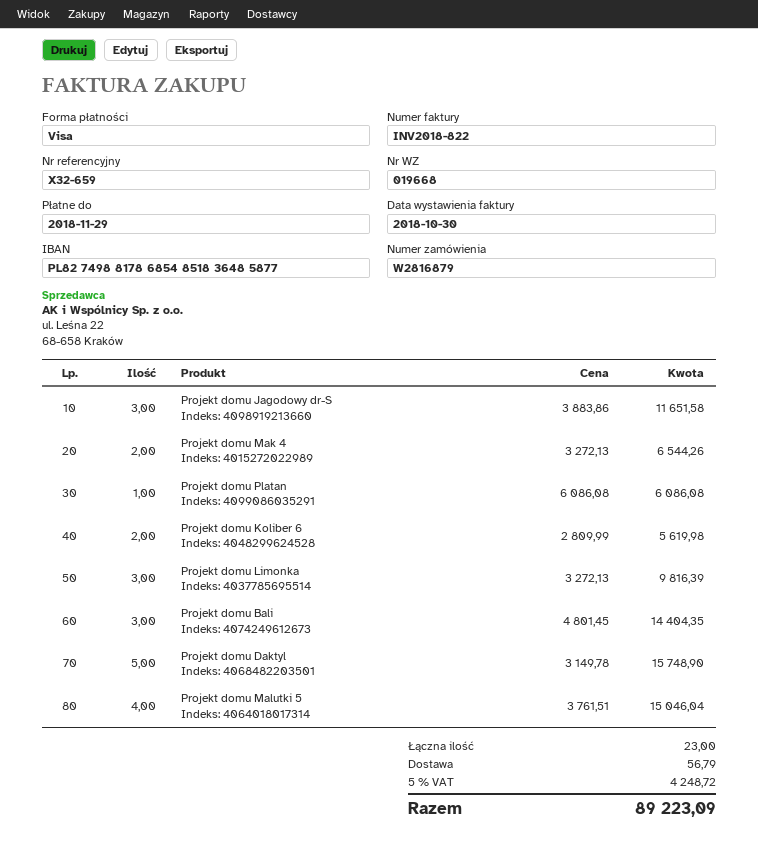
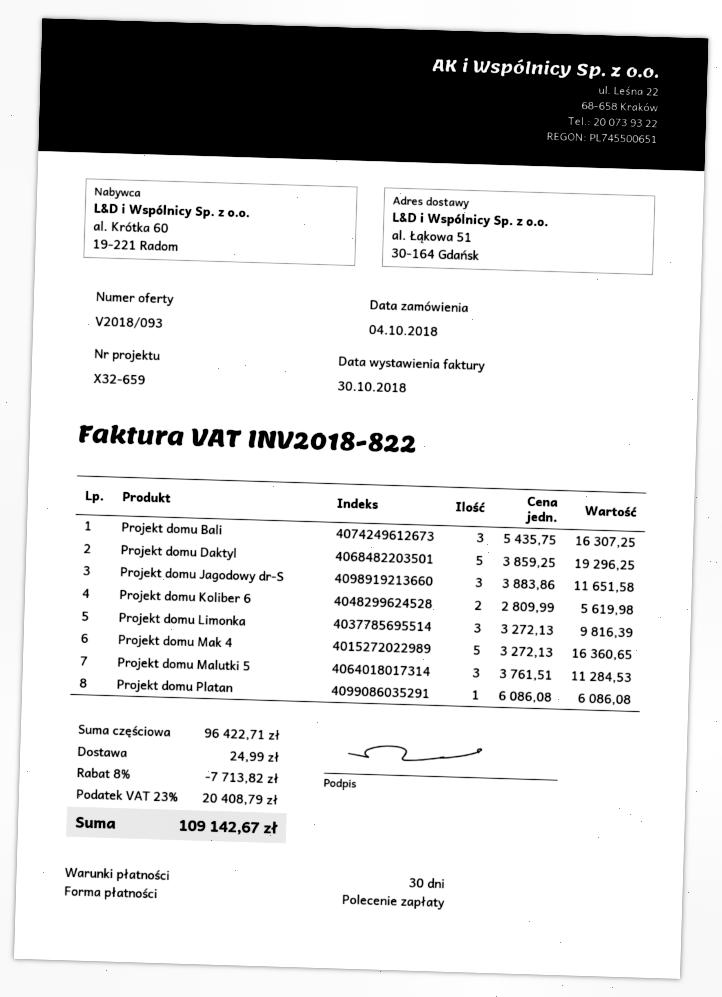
payment method: Visa -> direct debit
Projekt domu Mak 4: 2 x 3272.13 = 6544.26 -> 5 x 3272.13 = 16360.65
Projekt domu Bali: 3 x 4801.45 = 14404.35 -> 3 x 5435.75 = 16307.25
Projekt domu Daktyl: 5 x 3149.78 = 15748.90 -> 5 x 3859.25 = 19296.25
Projekt domu Malutki 5: 4 x 3761.51 = 15046.04 -> 3 x 3761.51 = 11284.53
discount: none -> 8% = 7713.82
shipping: 56.79 -> 24.99
tax: 5% = 4248.72 -> 23% = 20408.79
total: 89223.09 -> 109142.67

